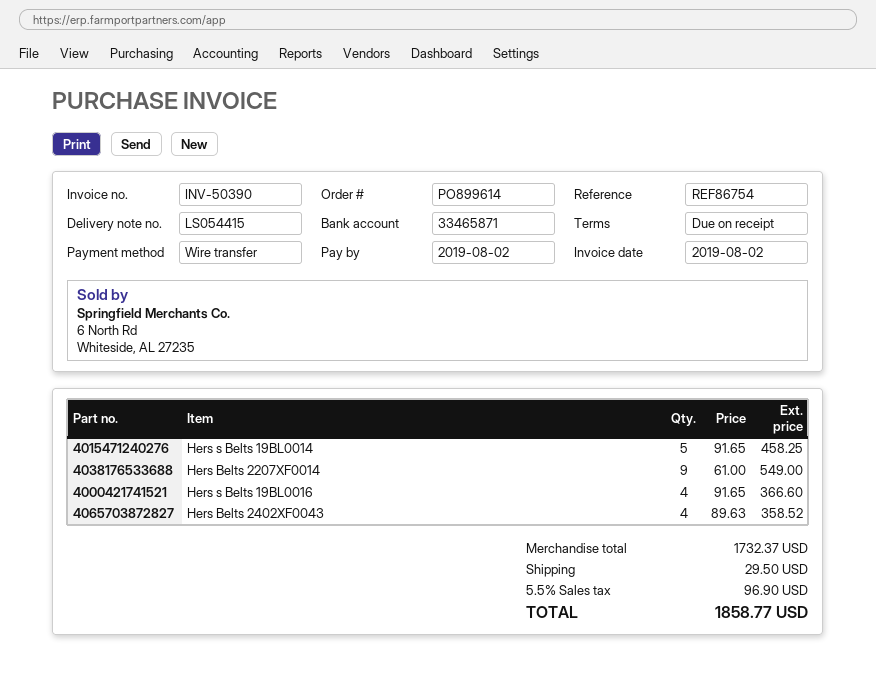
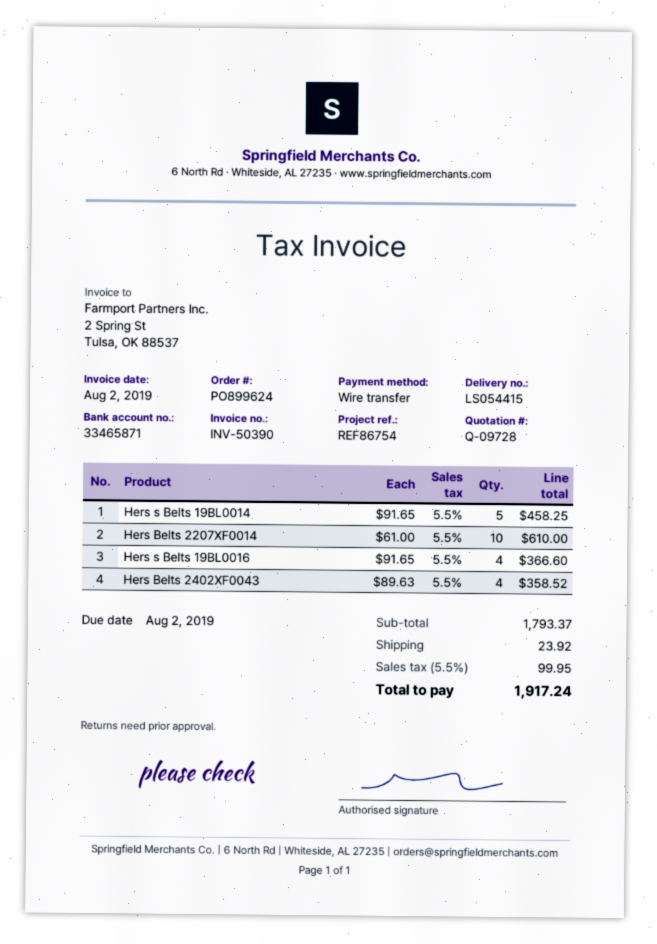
order number: PO899614 -> PO899624
Hers Belts 2207XF0014: 9 x 61.00 = 549.00 -> 10 x 61.00 = 610.00
subtotal: 1732.37 -> 1793.37
shipping: 29.50 -> 23.92
tax: 5.5% = 96.90 -> 5.5% = 99.95
total: 1858.77 -> 1917.24

